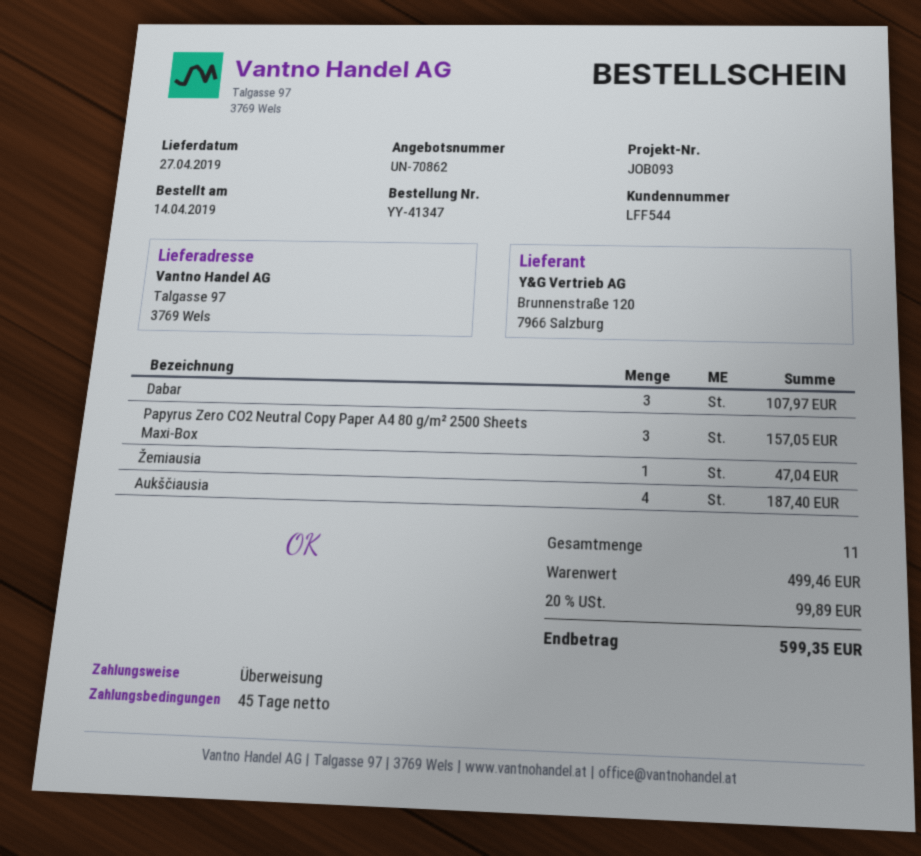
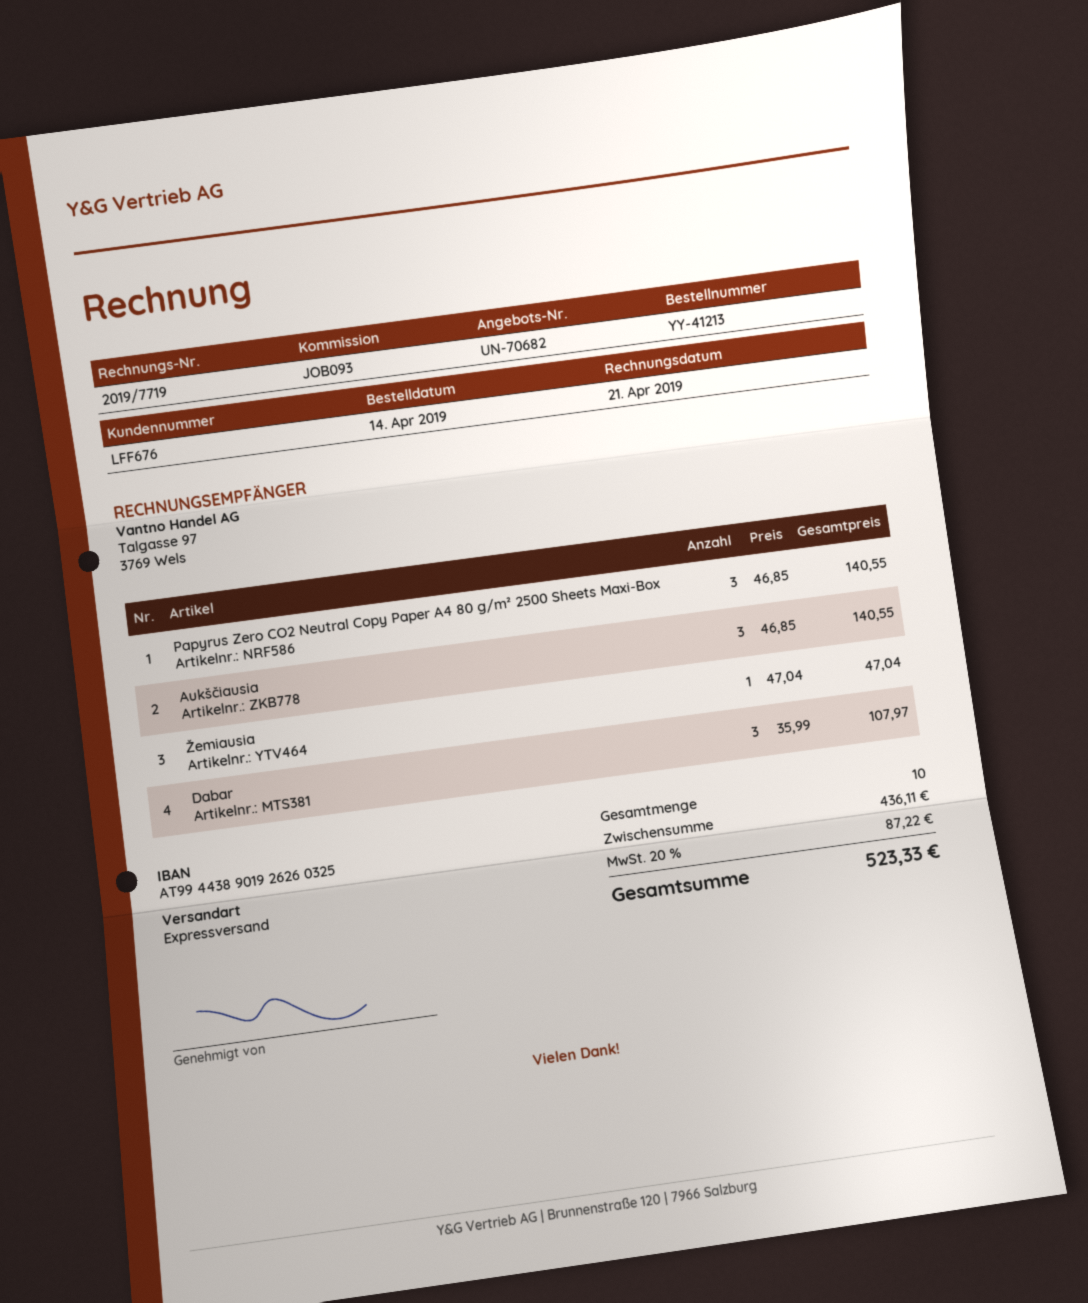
quote number: UN-70862 -> UN-70682
order number: YY-41347 -> YY-41213
customer number: LFF544 -> LFF676
Papyrus Zero CO2 Neutral Copy Paper A4 80 g/m² 2500 Sheets Maxi-Box: 3 for 157.05 -> 3 for 140.55
Aukščiausia: 4 for 187.40 -> 3 for 140.55
total quantity: 11 -> 10
subtotal: 499.46 -> 436.11
tax: 20% = 99.89 -> 20% = 87.22
total: 599.35 -> 523.33

